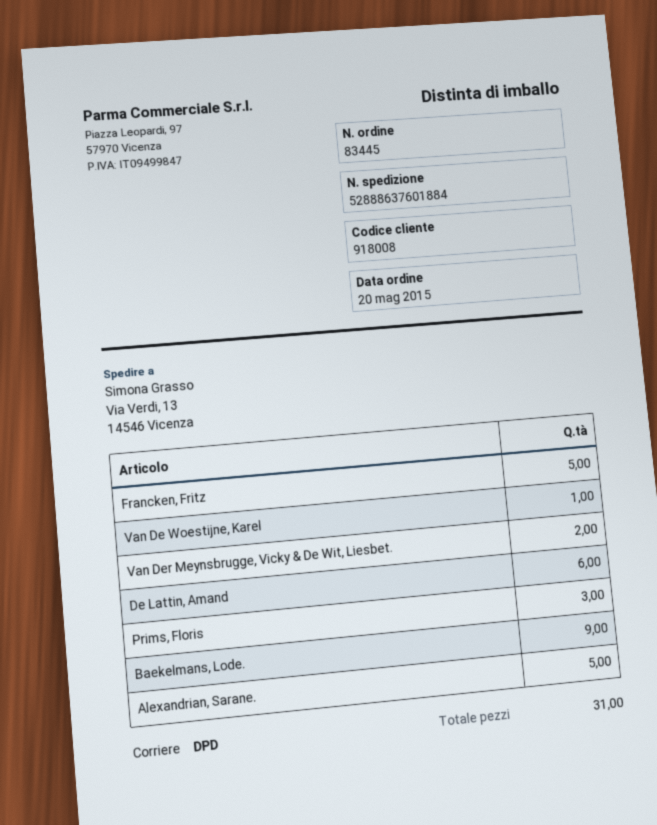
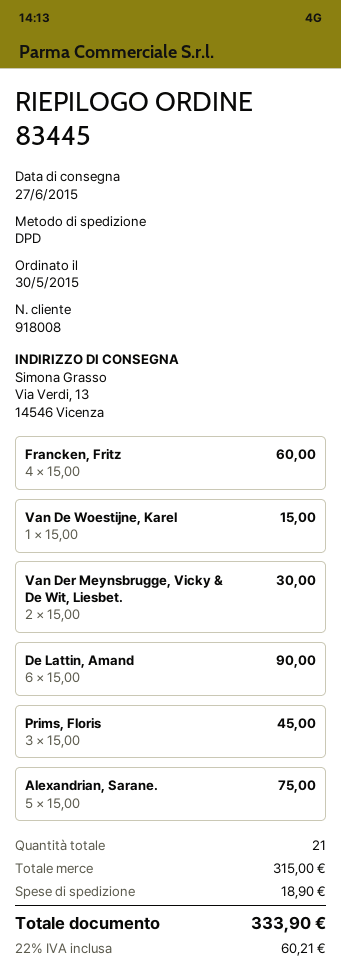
order date: 2015-05-20 -> 2015-05-30
Francken, Fritz: 5 -> 4
Baekelmans, Lode.: 9 -> none
total quantity: 31 -> 21

